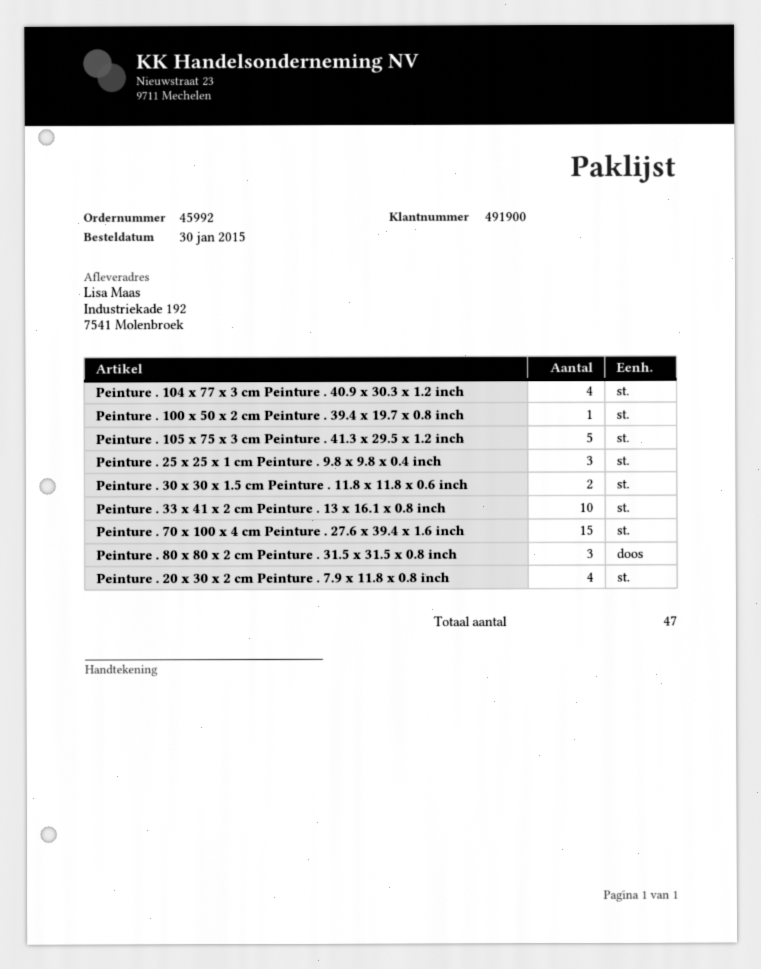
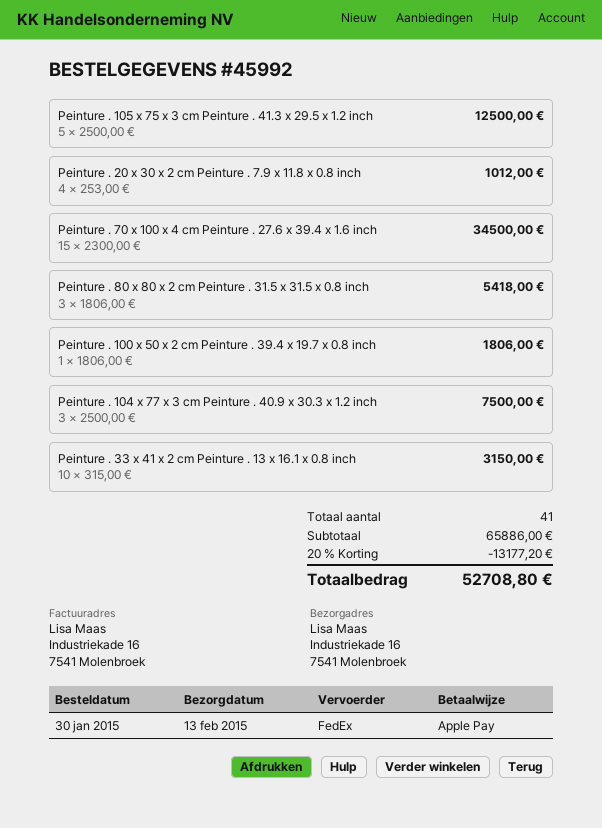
ship to: Industriekade 192, 7541 Molenbroek -> Industriekade 16, 7541 Molenbroek
Peinture . 104 x 77 x 3 cm Peinture . 40.9 x 30.3 x 1.2 inch: 4 -> 3
Peinture . 25 x 25 x 1 cm Peinture . 9.8 x 9.8 x 0.4 inch: 3 -> none
Peinture . 30 x 30 x 1.5 cm Peinture . 11.8 x 11.8 x 0.6 inch: 2 -> none
total quantity: 47 -> 41

